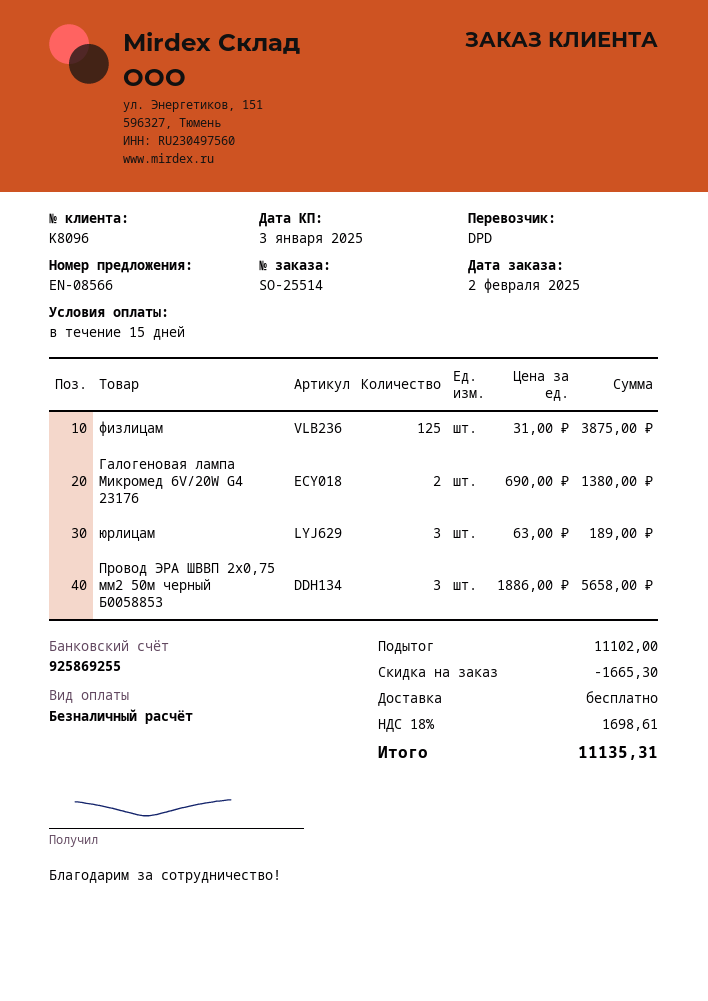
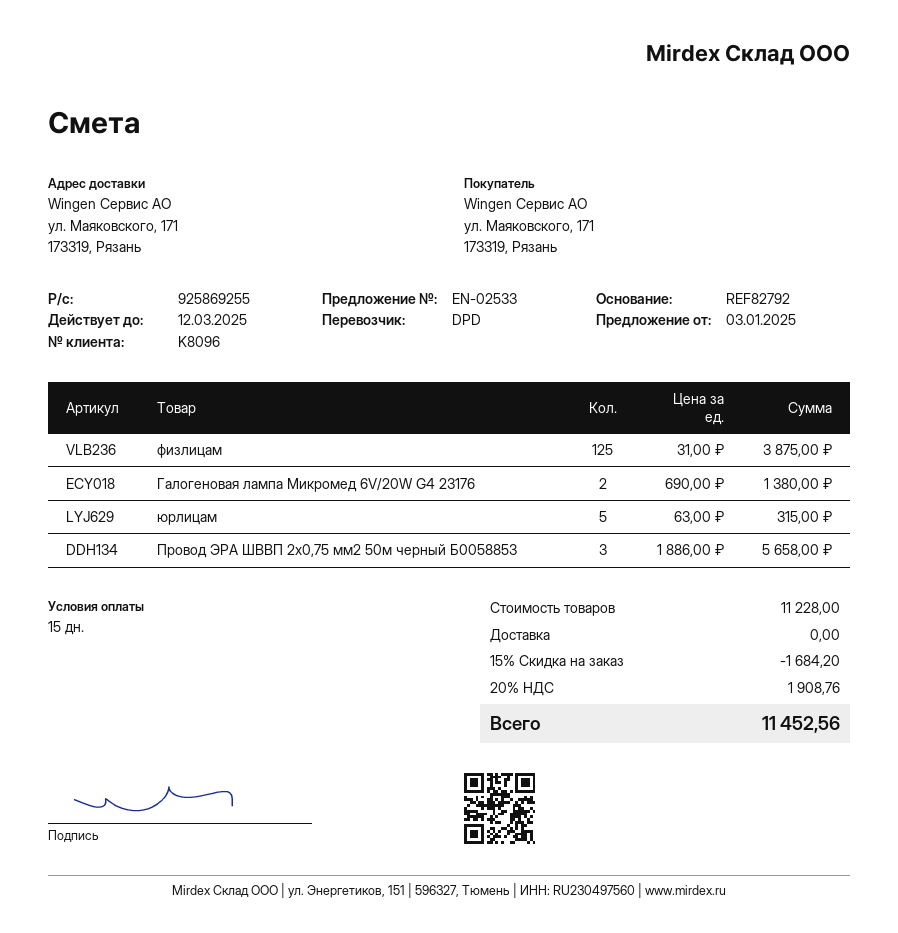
quote number: EN-08566 -> EN-02533
юрлицам: 3 x 63.00 = 189.00 -> 5 x 63.00 = 315.00
subtotal: 11102.00 -> 11228.00
discount: 1665.30 -> 1684.20
tax: 18% = 1698.61 -> 20% = 1908.76
total: 11135.31 -> 11452.56

